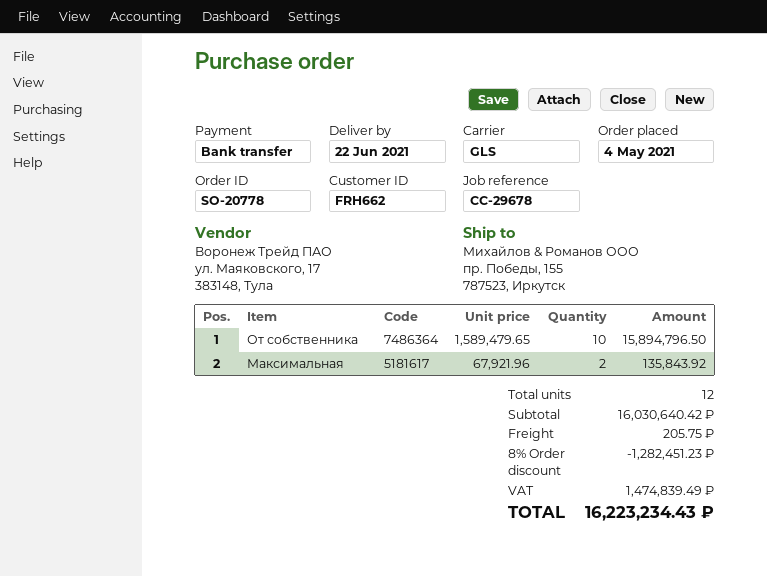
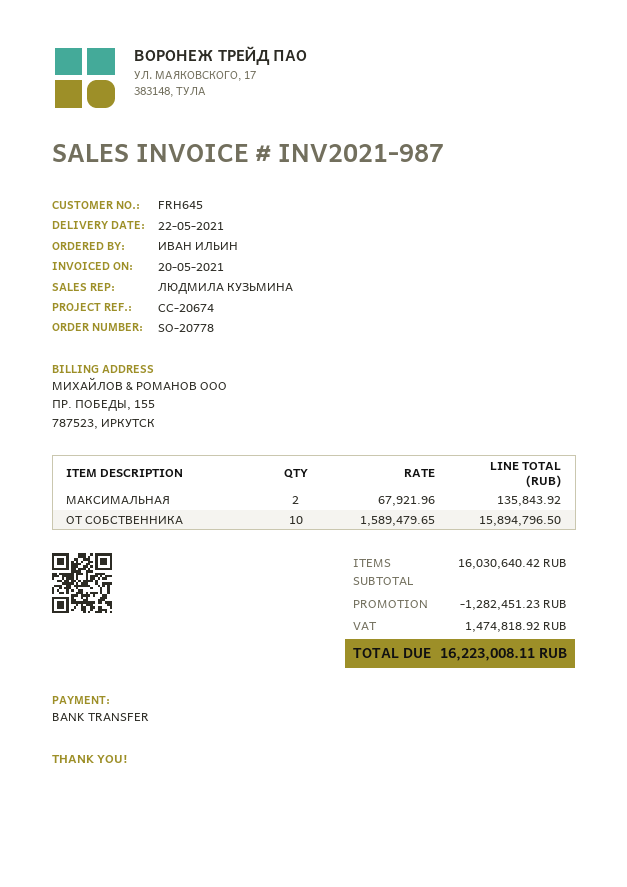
delivery date: 2021-06-22 -> 2021-05-22
customer number: FRH662 -> FRH645
reference: CC-29678 -> CC-20674
shipping: 205.75 -> none
tax: 1474839.49 -> 1474818.92
total: 16223234.43 -> 16223008.11

